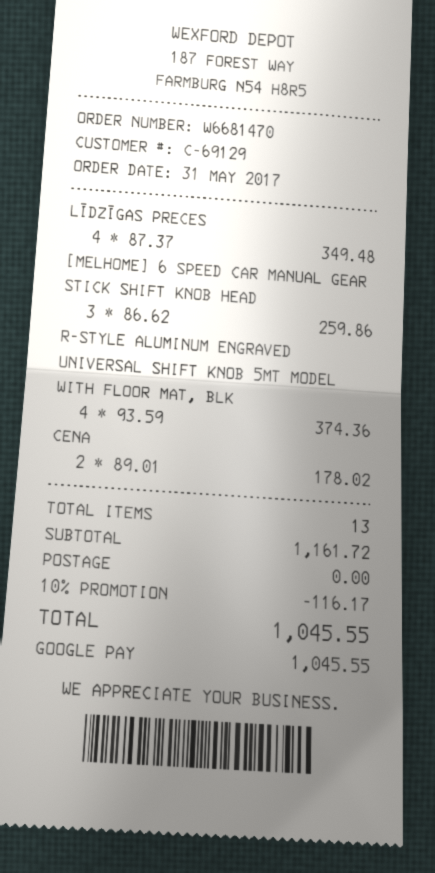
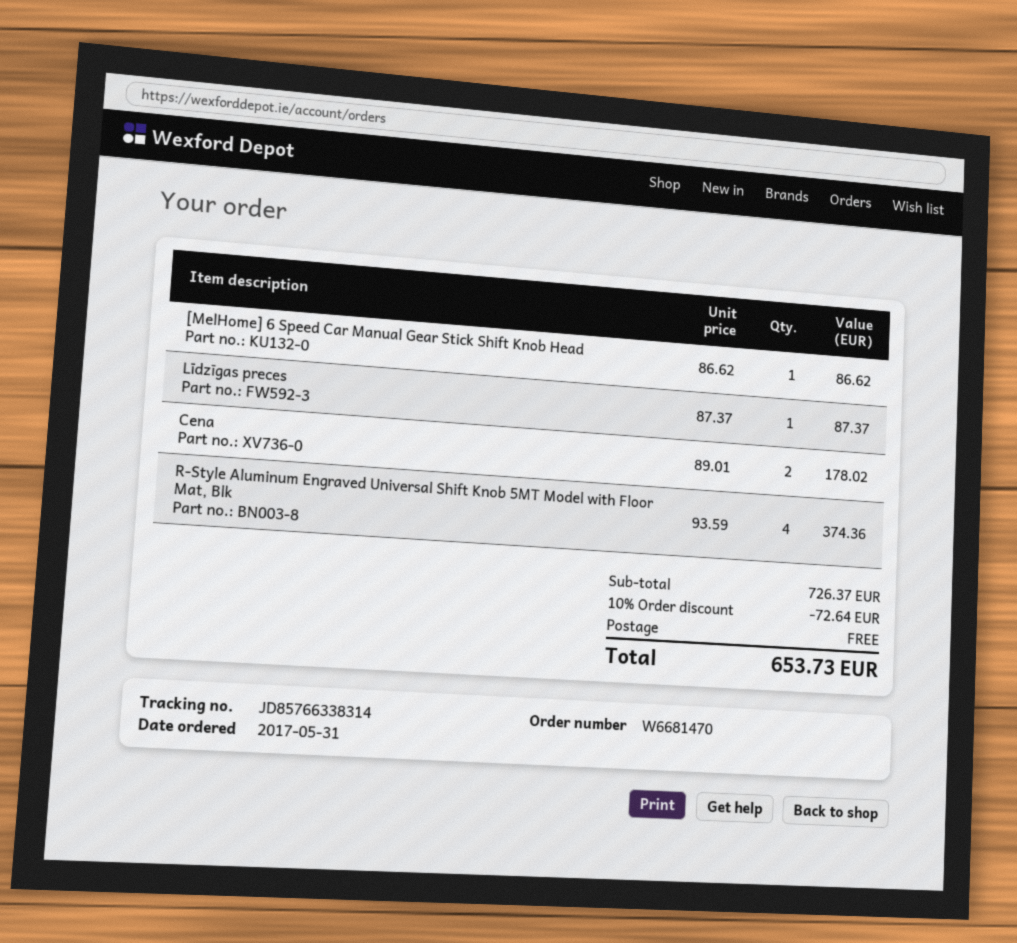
LĪDZĪGAS PRECES: 4 x 87.37 = 349.48 -> 1 x 87.37 = 87.37
[MELHOME] 6 SPEED CAR MANUAL GEAR STICK SHIFT KNOB HEAD: 3 x 86.62 = 259.86 -> 1 x 86.62 = 86.62
subtotal: 1161.72 -> 726.37
discount: 10% = 116.17 -> 10% = 72.64
total: 1045.55 -> 653.73

